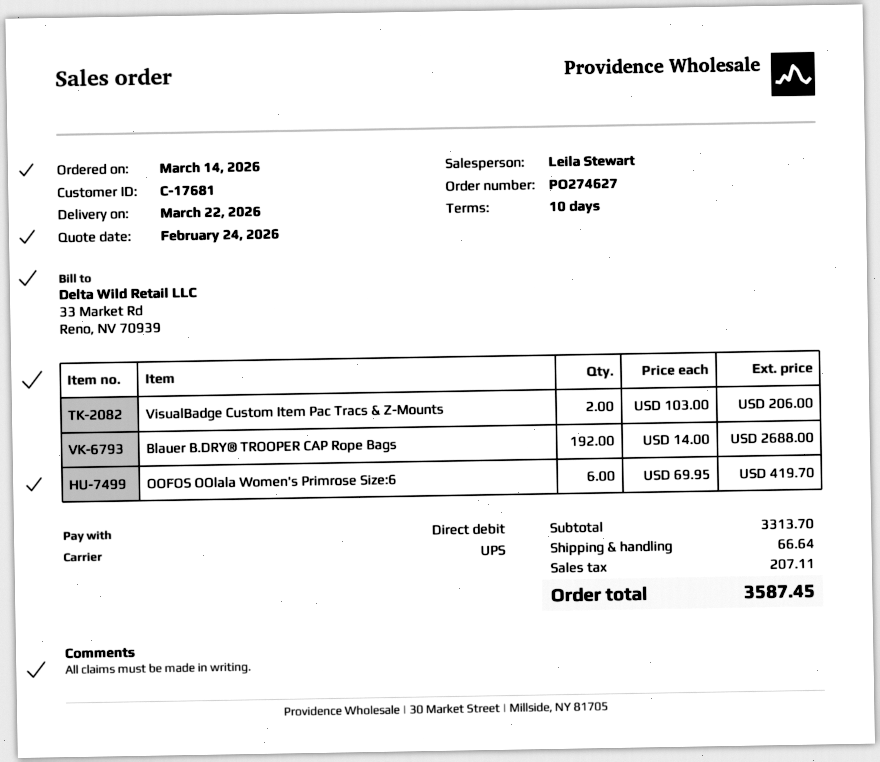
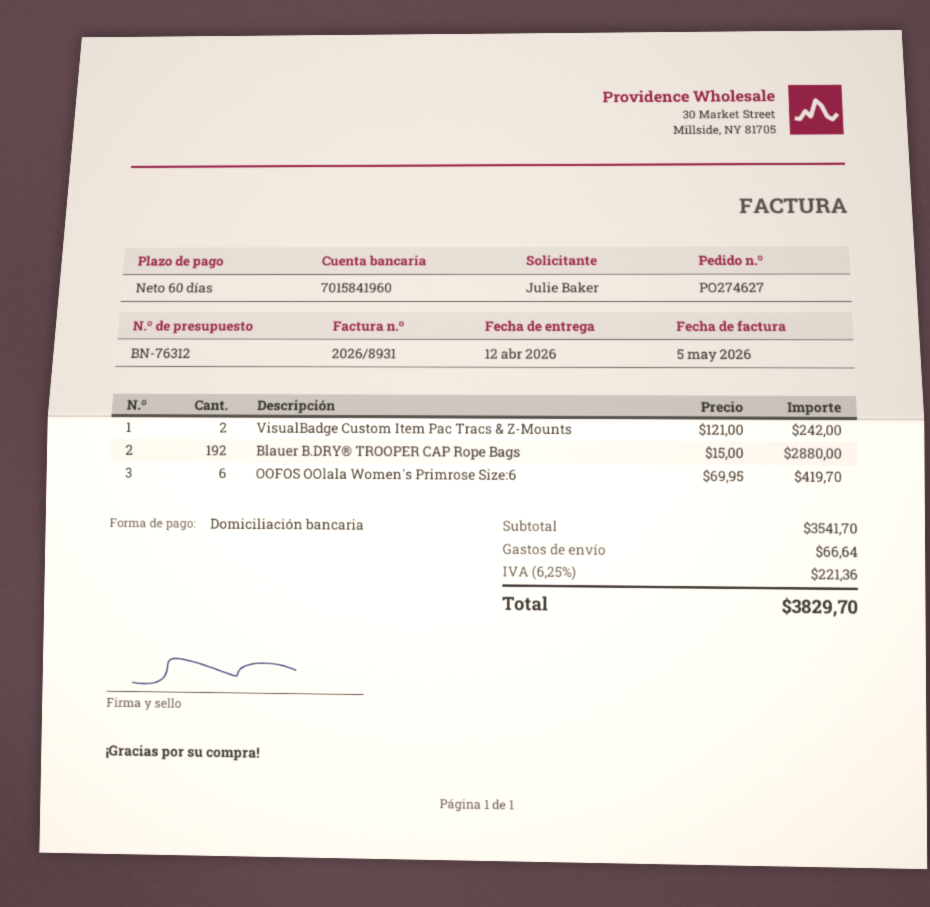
delivery date: 2026-03-22 -> 2026-04-12
payment terms: 10 days -> 60 days
VisualBadge Custom Item Pac Tracs & Z-Mounts: 2 x 103.00 = 206.00 -> 2 x 121.00 = 242.00
Blauer B.DRY® TROOPER CAP Rope Bags: 192 x 14.00 = 2688.00 -> 192 x 15.00 = 2880.00
subtotal: 3313.70 -> 3541.70
tax: 207.11 -> 221.36
total: 3587.45 -> 3829.70

